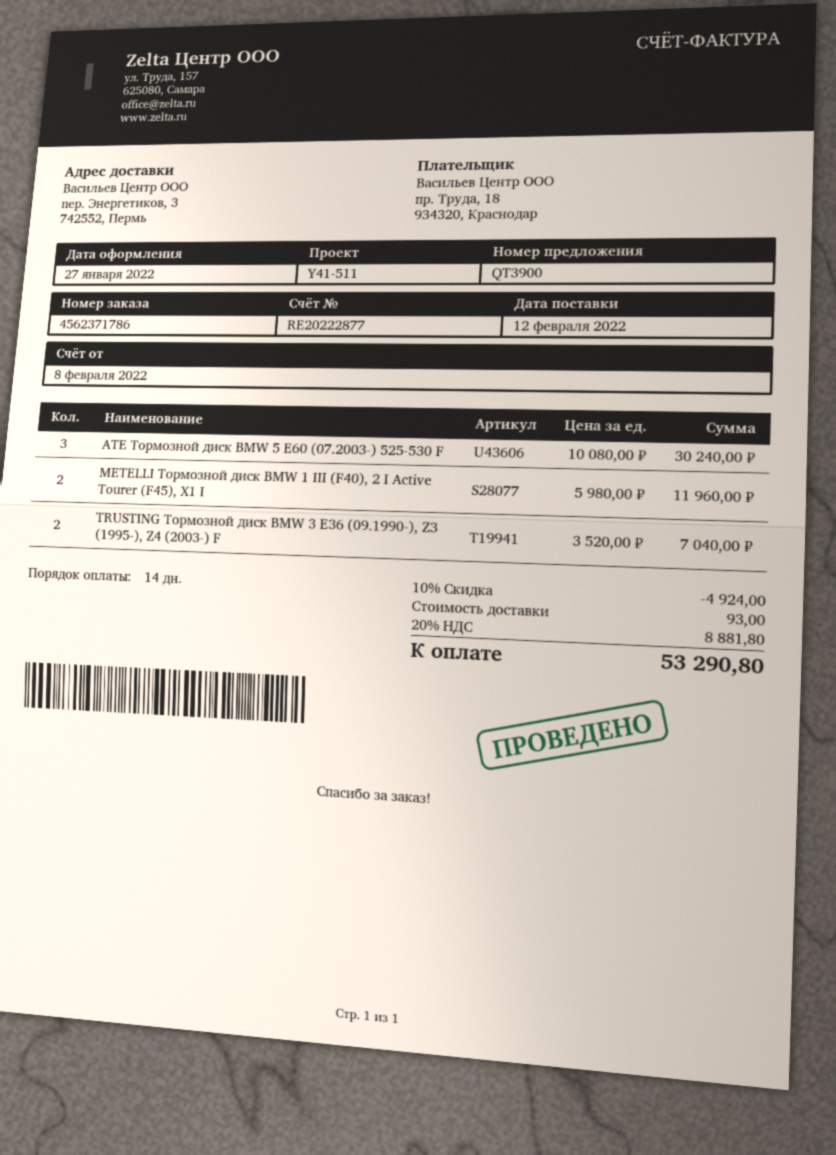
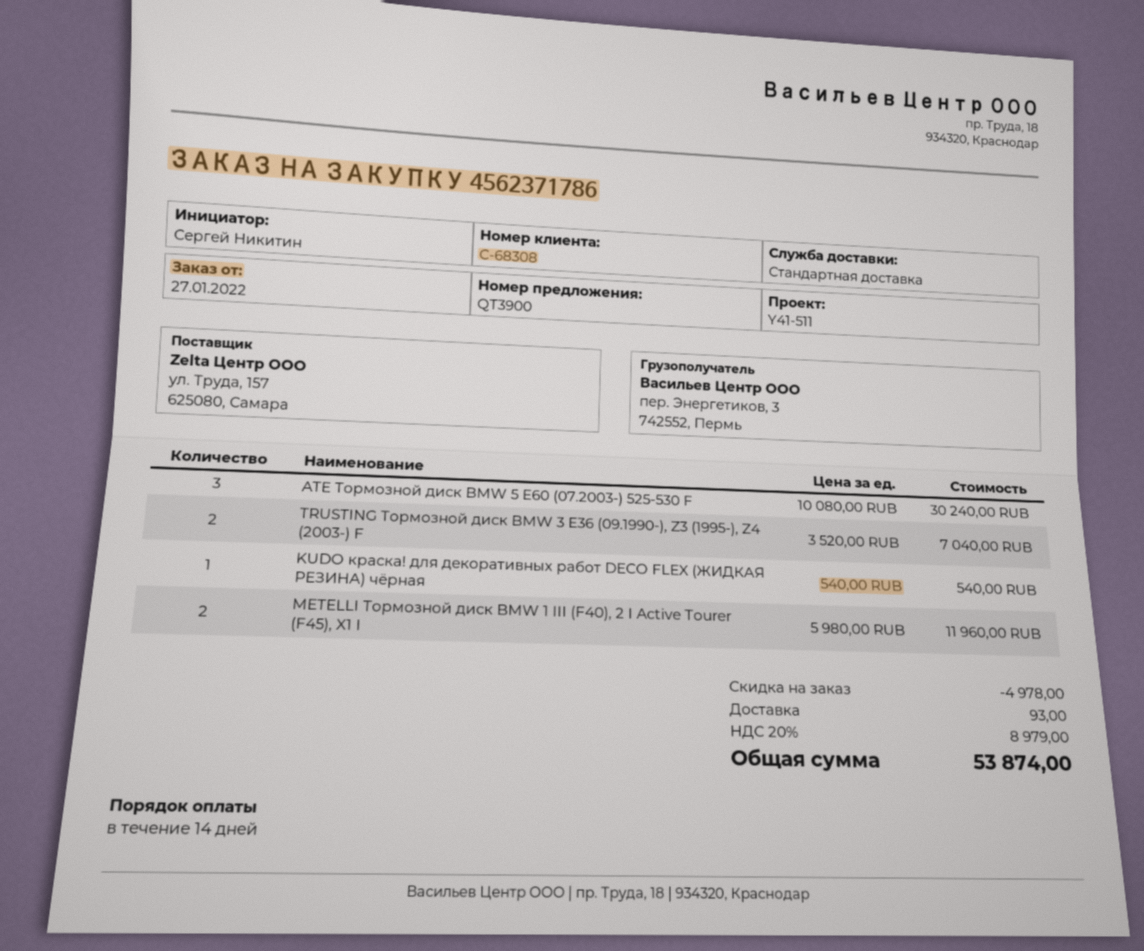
KUDO краска! для декоративных работ DECO FLEX (ЖИДКАЯ РЕЗИНА) чёрная: none -> 1 x 540.00 = 540.00
discount: 4924.00 -> 4978.00
tax: 20% = 8881.80 -> 20% = 8979.00
total: 53290.80 -> 53874.00

